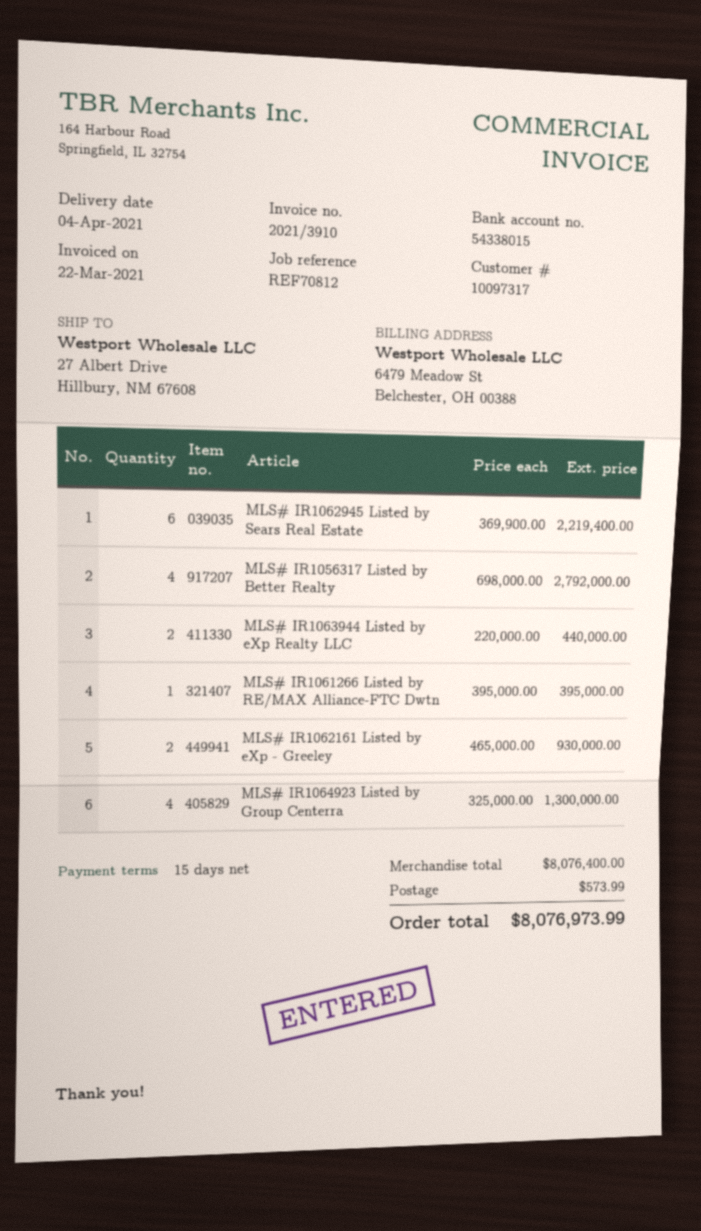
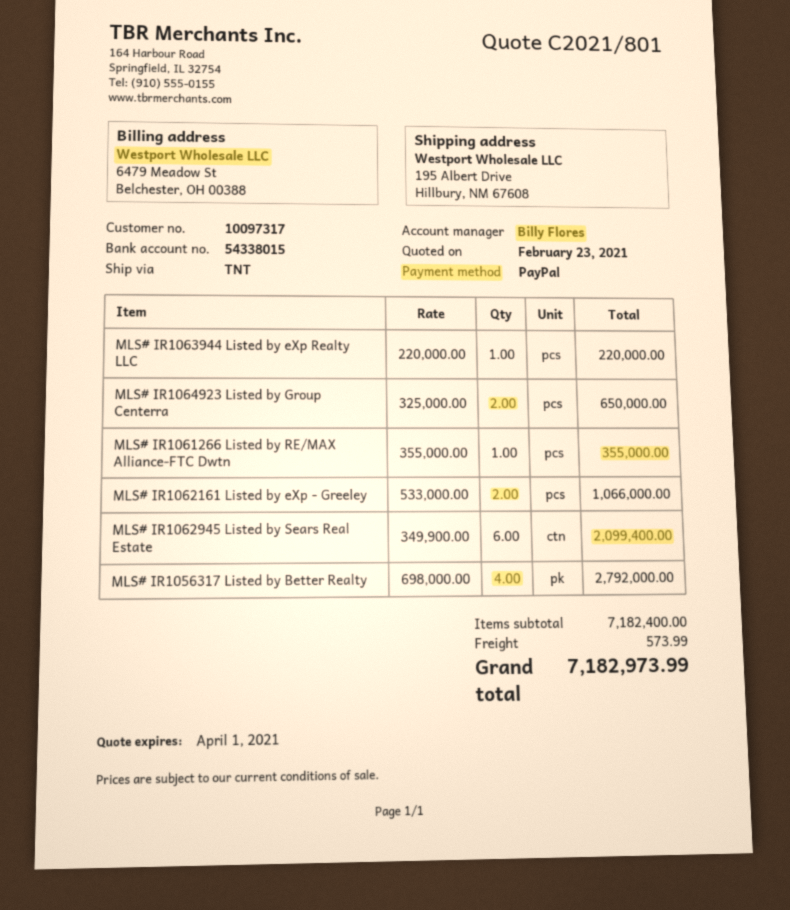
ship to: 27 Albert Drive, Hillbury, NM 67608 -> 195 Albert Drive, Hillbury, NM 67608
MLS# IR1062945 Listed by Sears Real Estate: 6 x 369900.00 = 2219400.00 -> 6 x 349900.00 = 2099400.00
MLS# IR1063944 Listed by eXp Realty LLC: 2 x 220000.00 = 440000.00 -> 1 x 220000.00 = 220000.00
MLS# IR1061266 Listed by RE/MAX Alliance-FTC Dwtn: 1 x 395000.00 = 395000.00 -> 1 x 355000.00 = 355000.00
MLS# IR1062161 Listed by eXp - Greeley: 2 x 465000.00 = 930000.00 -> 2 x 533000.00 = 1066000.00
MLS# IR1064923 Listed by Group Centerra: 4 x 325000.00 = 1300000.00 -> 2 x 325000.00 = 650000.00
subtotal: 8076400.00 -> 7182400.00
total: 8076973.99 -> 7182973.99

